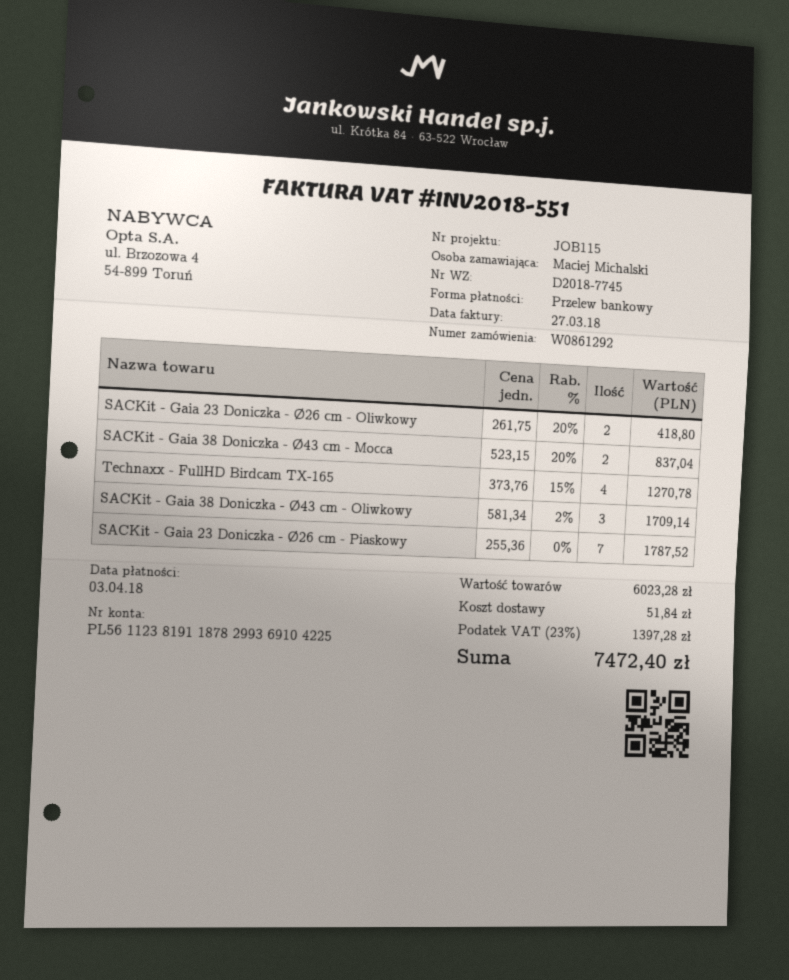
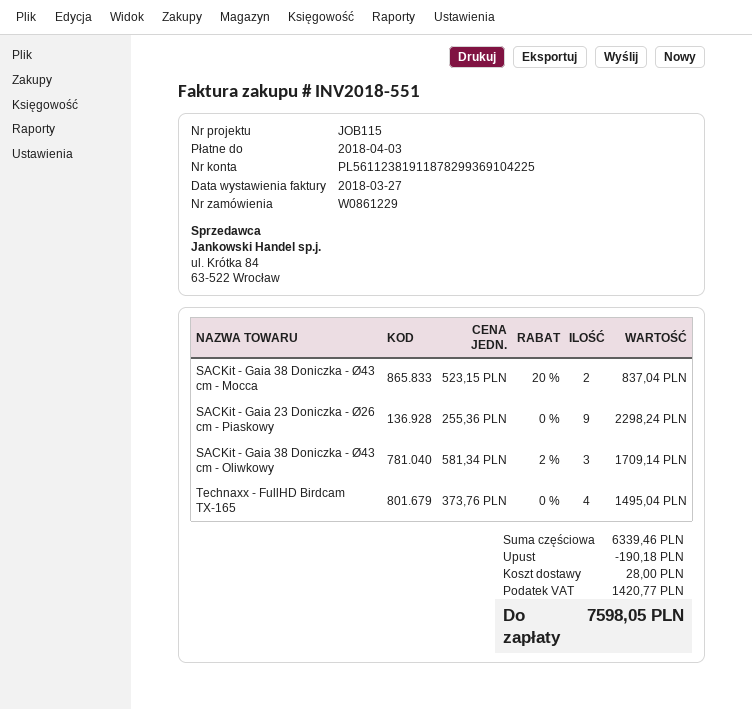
order number: W0861292 -> W0861229
SACKit - Gaia 23 Doniczka - Ø26 cm - Oliwkowy: 2 x 261.75 - 20% = 418.80 -> none
Technaxx - FullHD Birdcam TX-165: 4 x 373.76 - 15% = 1270.78 -> 4 x 373.76 = 1495.04
SACKit - Gaia 23 Doniczka - Ø26 cm - Piaskowy: 7 x 255.36 = 1787.52 -> 9 x 255.36 = 2298.24
subtotal: 6023.28 -> 6339.46
discount: none -> 190.18
shipping: 51.84 -> 28.00
tax: 1397.28 -> 1420.77
total: 7472.40 -> 7598.05

